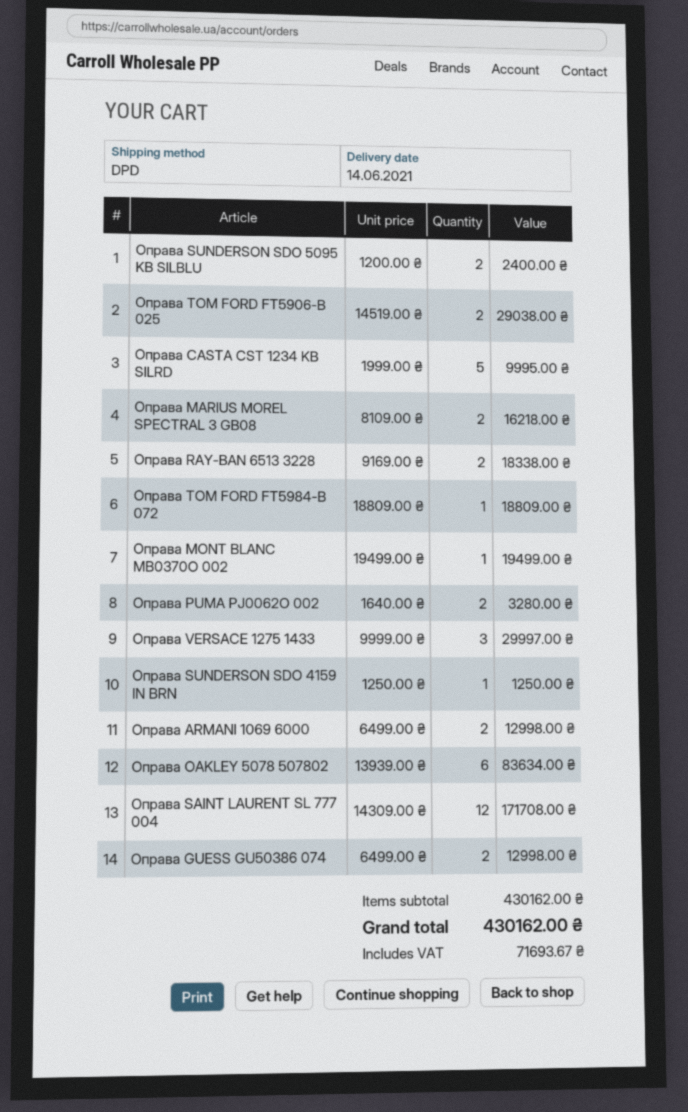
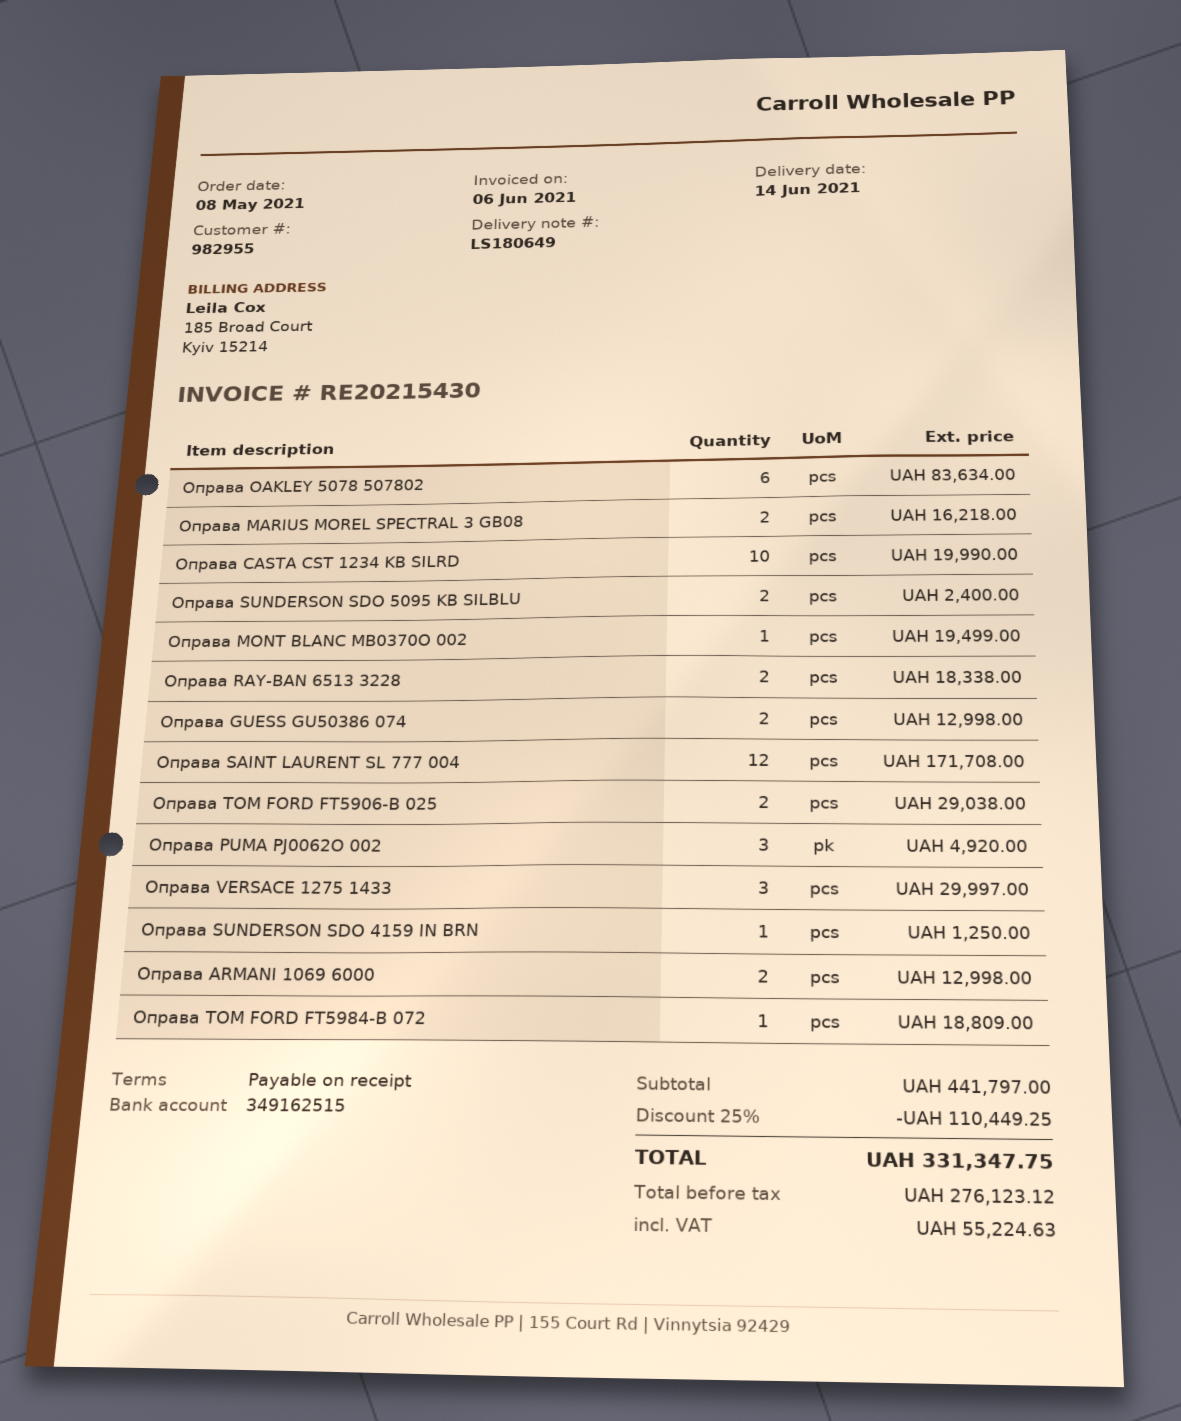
Оправа CASTA CST 1234 KB SILRD: 5 for 9995.00 -> 10 for 19990.00
Оправа PUMA PJ0062O 002: 2 for 3280.00 -> 3 for 4920.00
subtotal: 430162.00 -> 441797.00
discount: none -> 25% = 110449.25
tax: 71693.67 -> 55224.63
total: 430162.00 -> 331347.75

